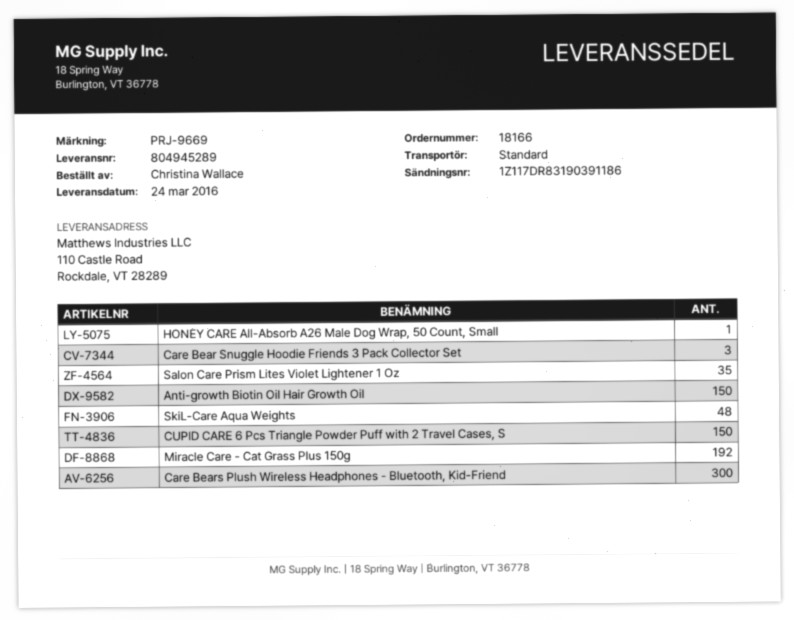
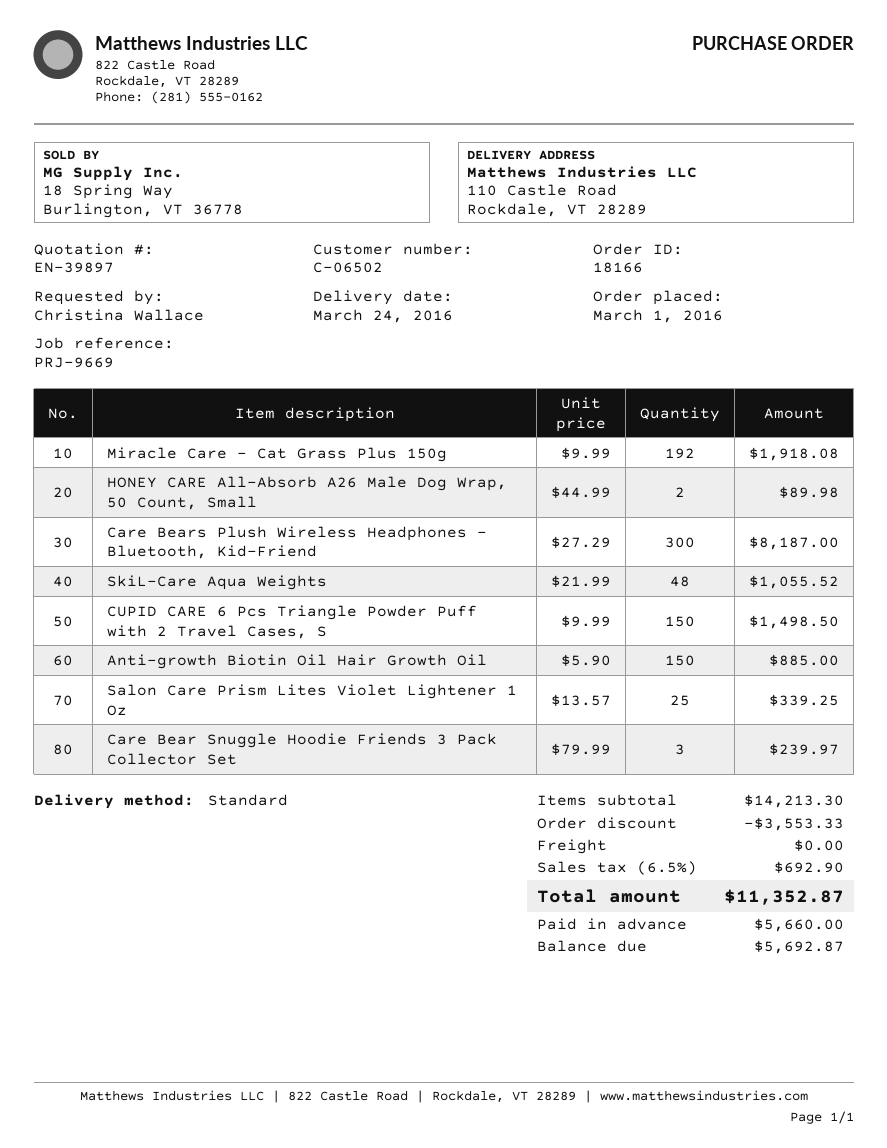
HONEY CARE All-Absorb A26 Male Dog Wrap, 50 Count, Small: 1 -> 2
Salon Care Prism Lites Violet Lightener 1 Oz: 35 -> 25

